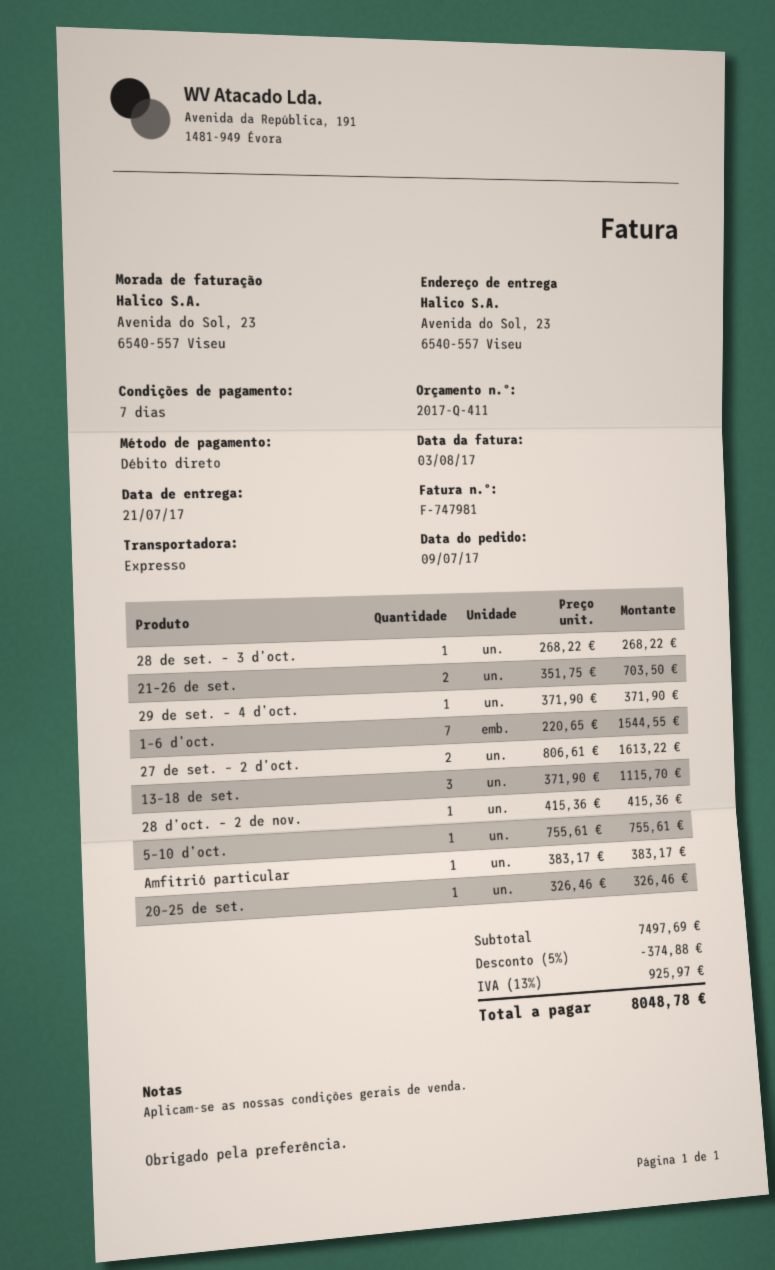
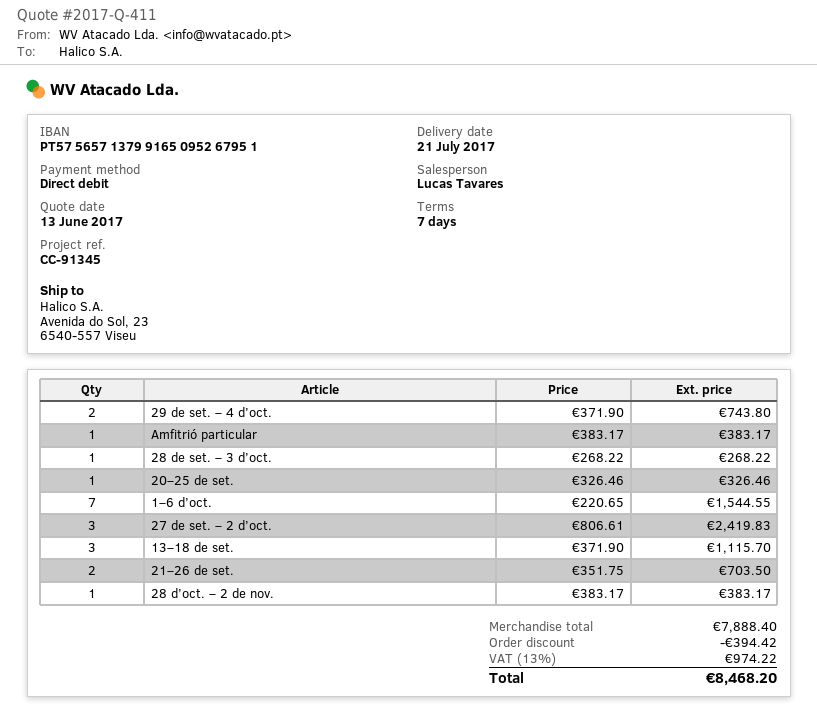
29 de set. – 4 d’oct.: 1 x 371.90 = 371.90 -> 2 x 371.90 = 743.80
27 de set. – 2 d’oct.: 2 x 806.61 = 1613.22 -> 3 x 806.61 = 2419.83
28 d’oct. – 2 de nov.: 1 x 415.36 = 415.36 -> 1 x 383.17 = 383.17
5–10 d’oct.: 1 x 755.61 = 755.61 -> none
subtotal: 7497.69 -> 7888.40
discount: 374.88 -> 394.42
tax: 13% = 925.97 -> 13% = 974.22
total: 8048.78 -> 8468.20

